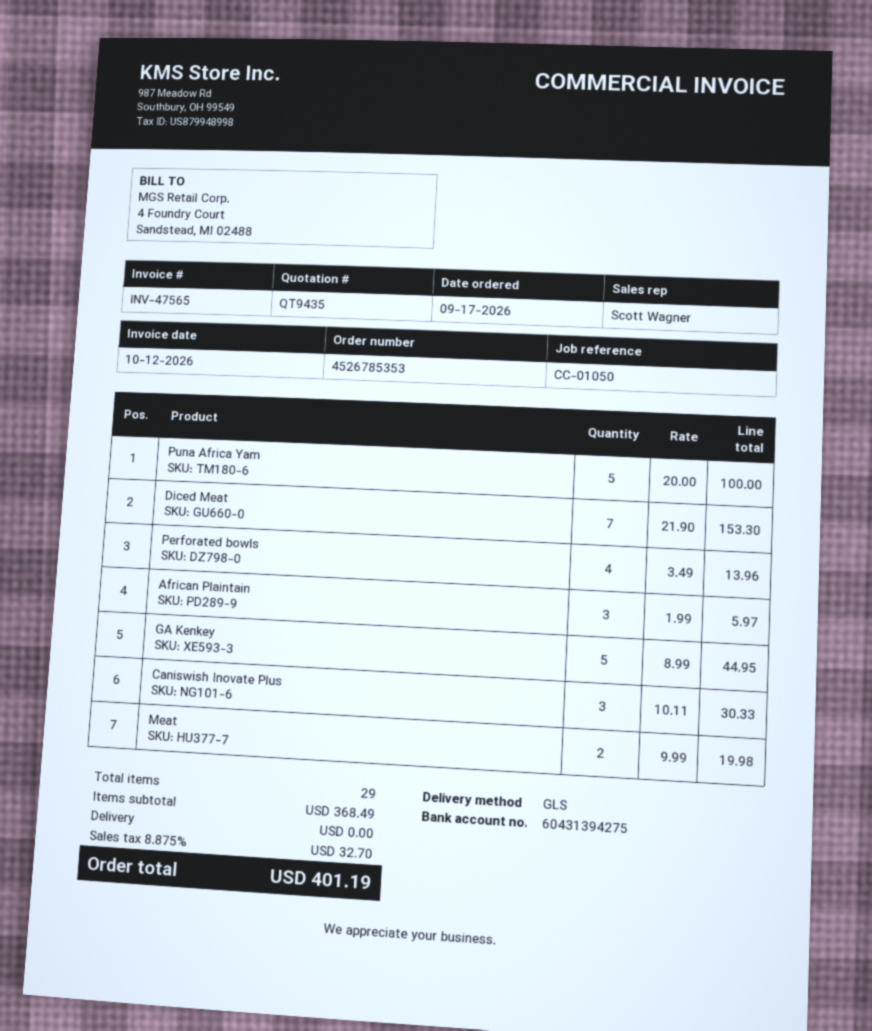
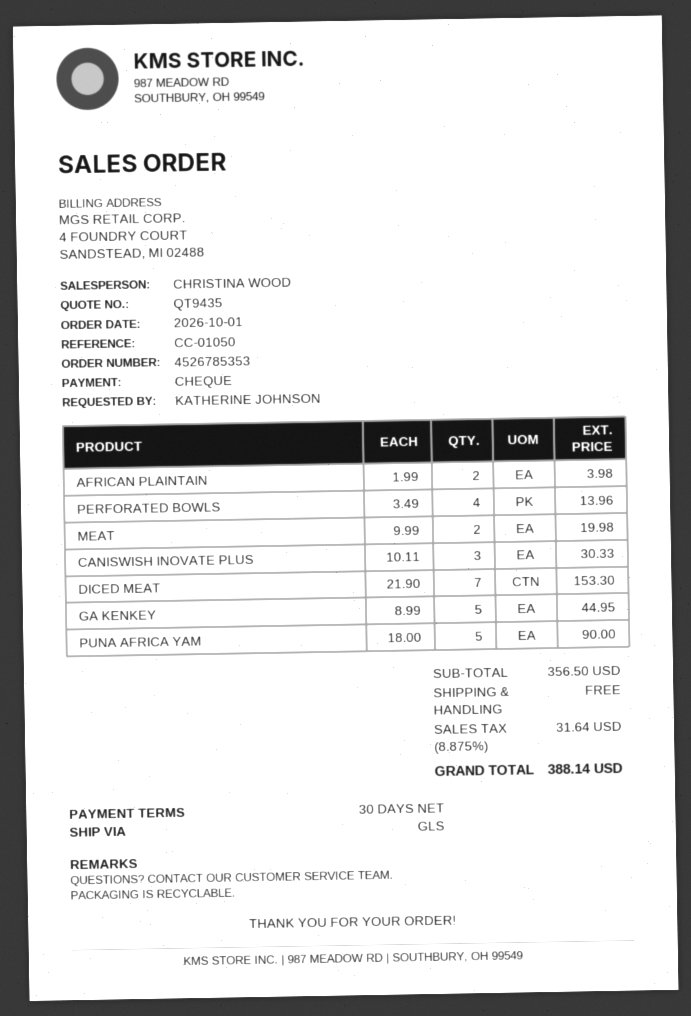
order date: 2026-09-17 -> 2026-10-01
sales rep: Scott Wagner -> CHRISTINA WOOD
Puna Africa Yam: 5 x 20.00 = 100.00 -> 5 x 18.00 = 90.00
African Plaintain: 3 x 1.99 = 5.97 -> 2 x 1.99 = 3.98
subtotal: 368.49 -> 356.50
tax: 8.875% = 32.70 -> 8.875% = 31.64
total: 401.19 -> 388.14

